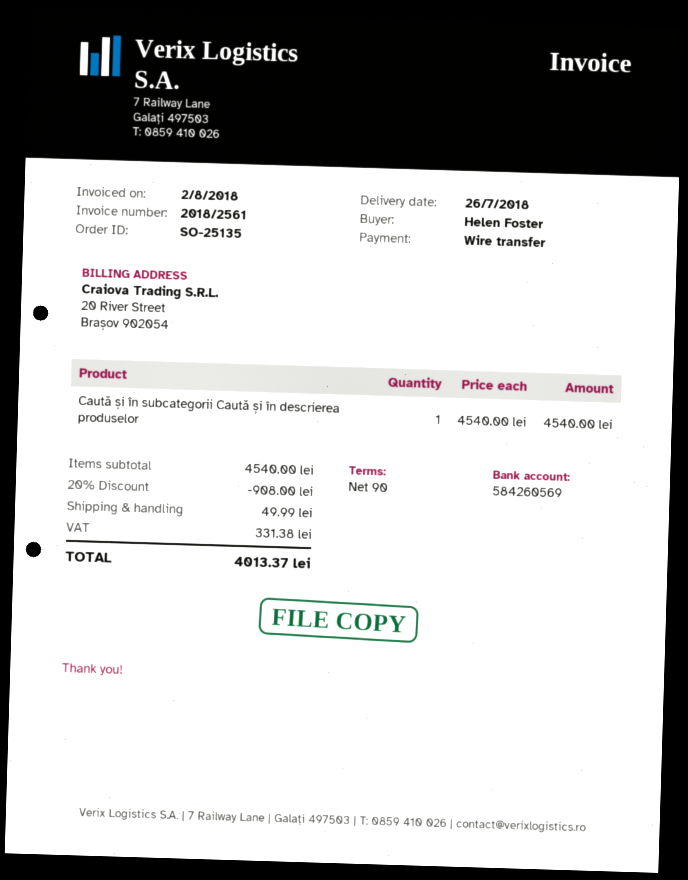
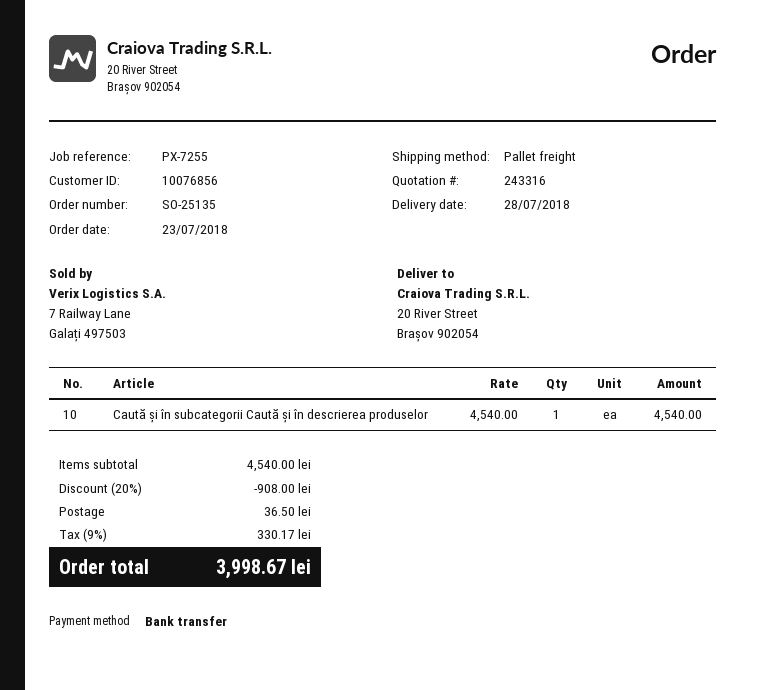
delivery date: 2018-07-26 -> 2018-07-28
shipping: 49.99 -> 36.50
tax: 331.38 -> 330.17
total: 4013.37 -> 3998.67

